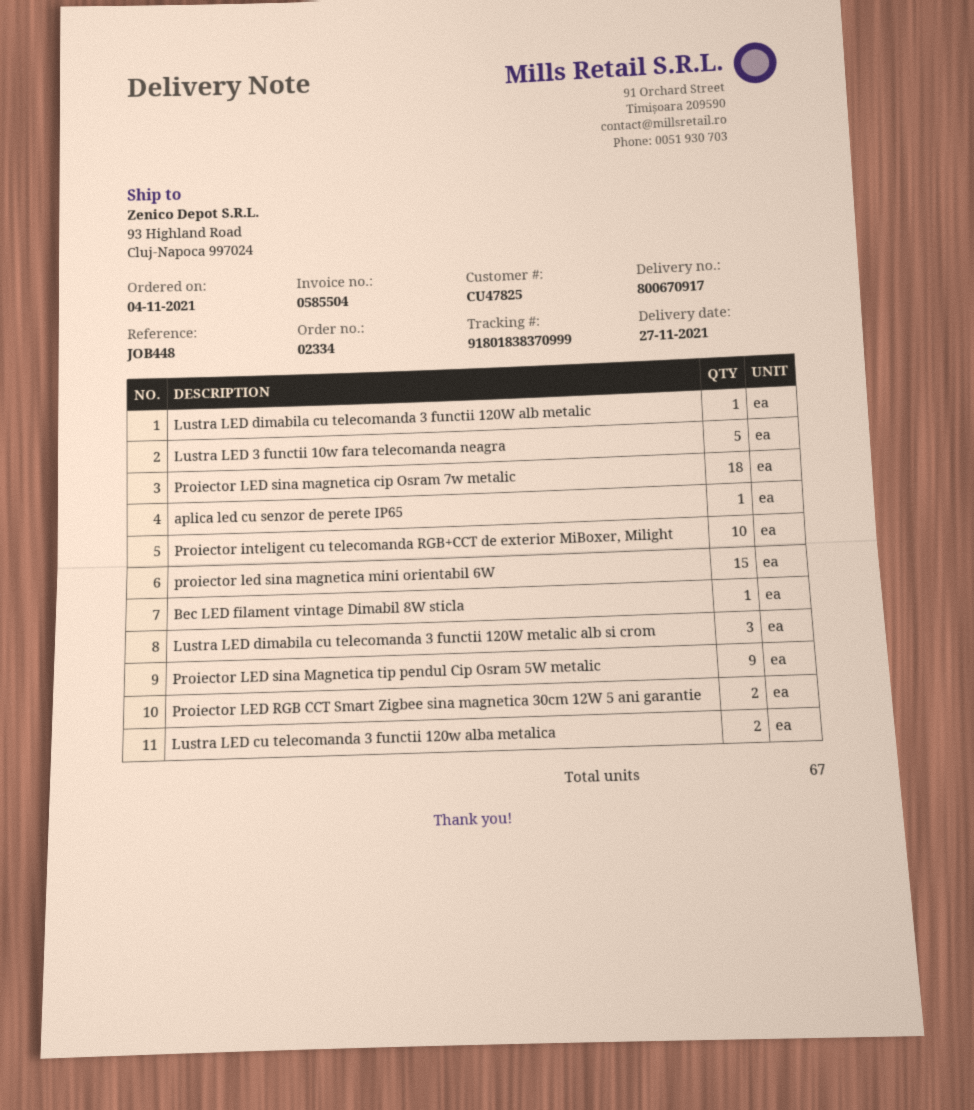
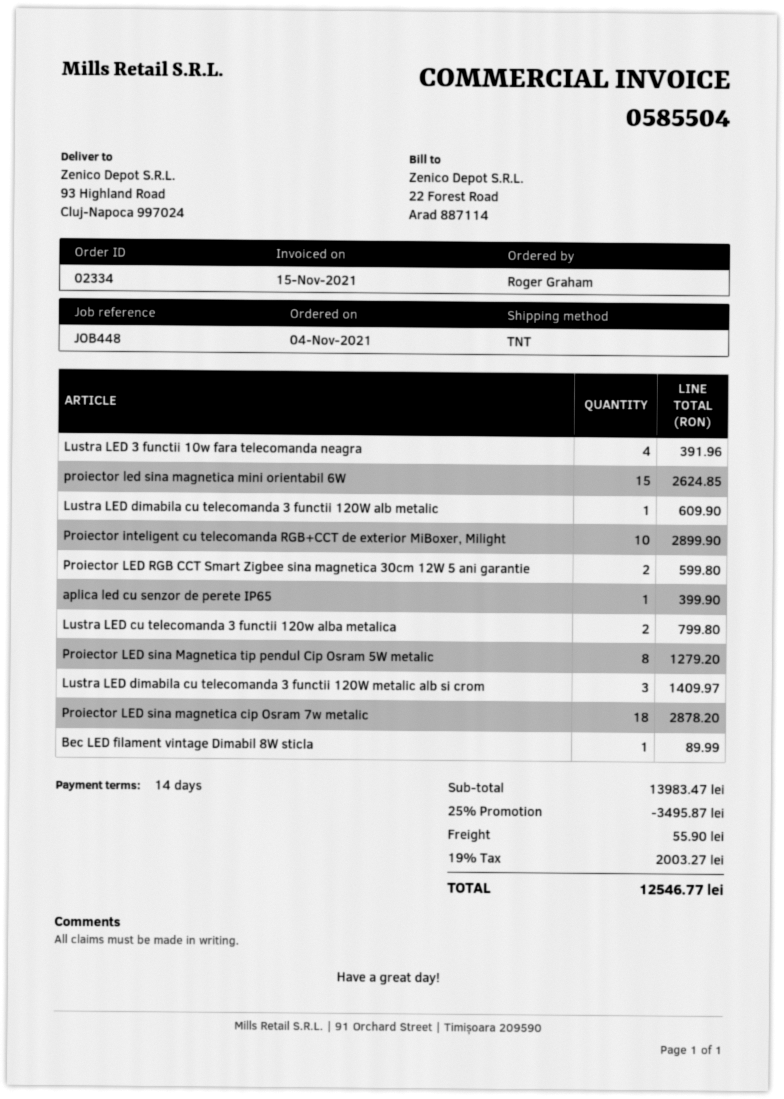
Lustra LED 3 functii 10w fara telecomanda neagra: 5 -> 4
Proiector LED sina Magnetica tip pendul Cip Osram 5W metalic: 9 -> 8

